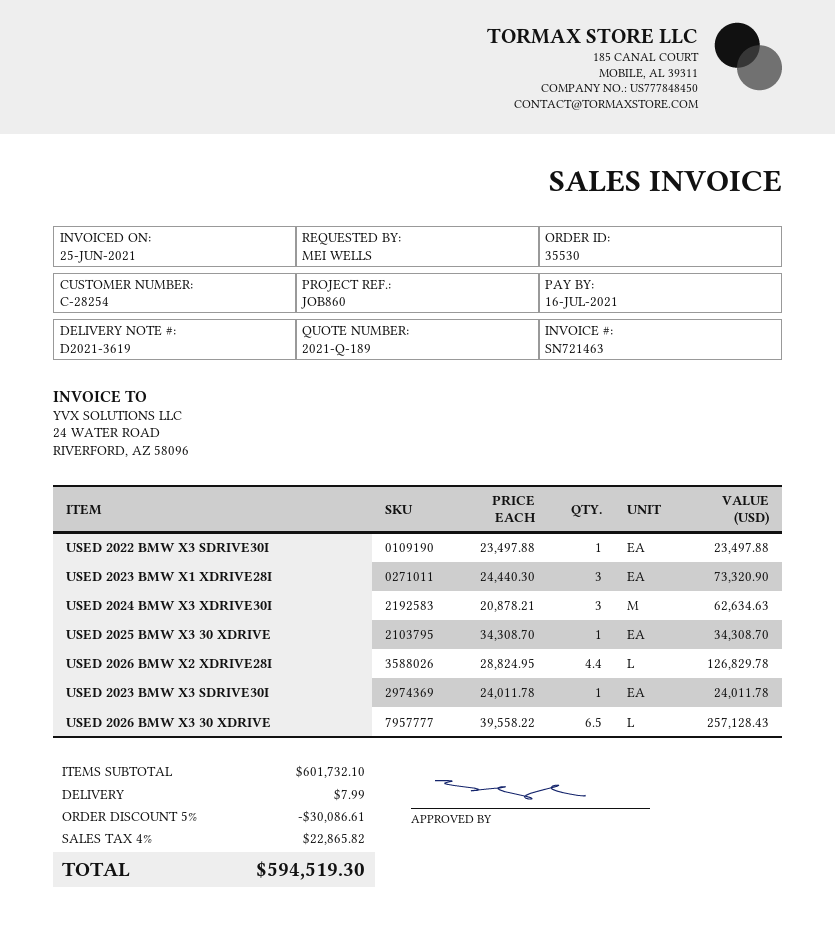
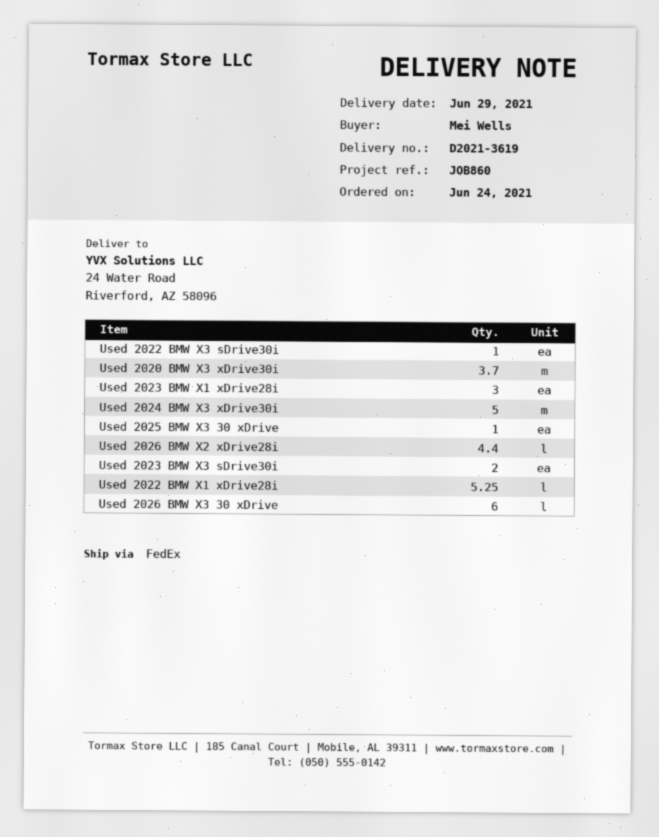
USED 2024 BMW X3 XDRIVE30I: 3 -> 5
USED 2023 BMW X3 SDRIVE30I: 1 -> 2
USED 2026 BMW X3 30 XDRIVE: 6.5 -> 6
Used 2020 BMW X3 xDrive30i: none -> 3.7
Used 2022 BMW X1 xDrive28i: none -> 5.25

